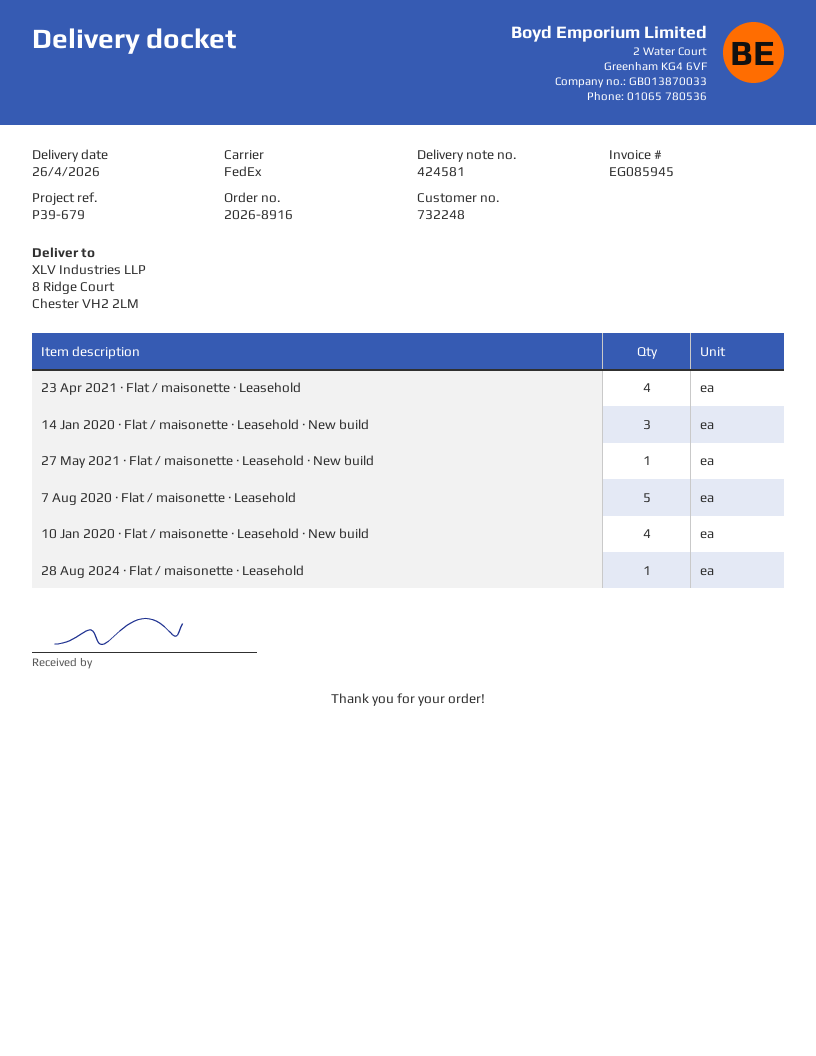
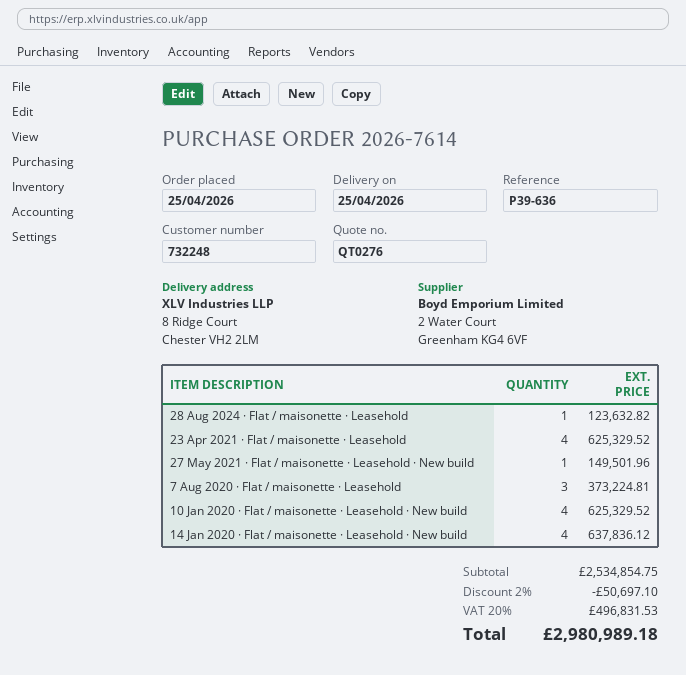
order number: 2026-8916 -> 2026-7614
delivery date: 2026-04-26 -> 2026-04-25
reference: P39-679 -> P39-636
14 Jan 2020 · Flat / maisonette · Leasehold · New build: 3 -> 4
7 Aug 2020 · Flat / maisonette · Leasehold: 5 -> 3

